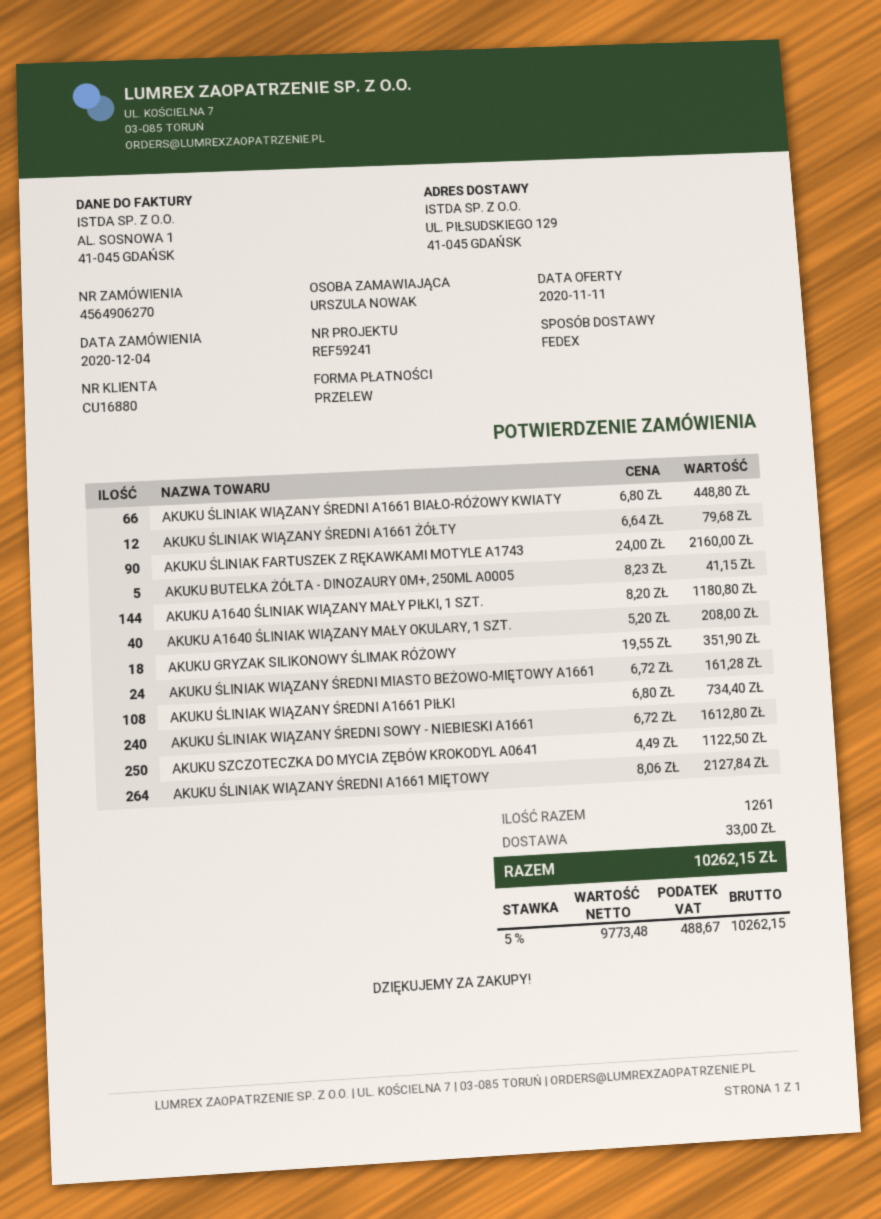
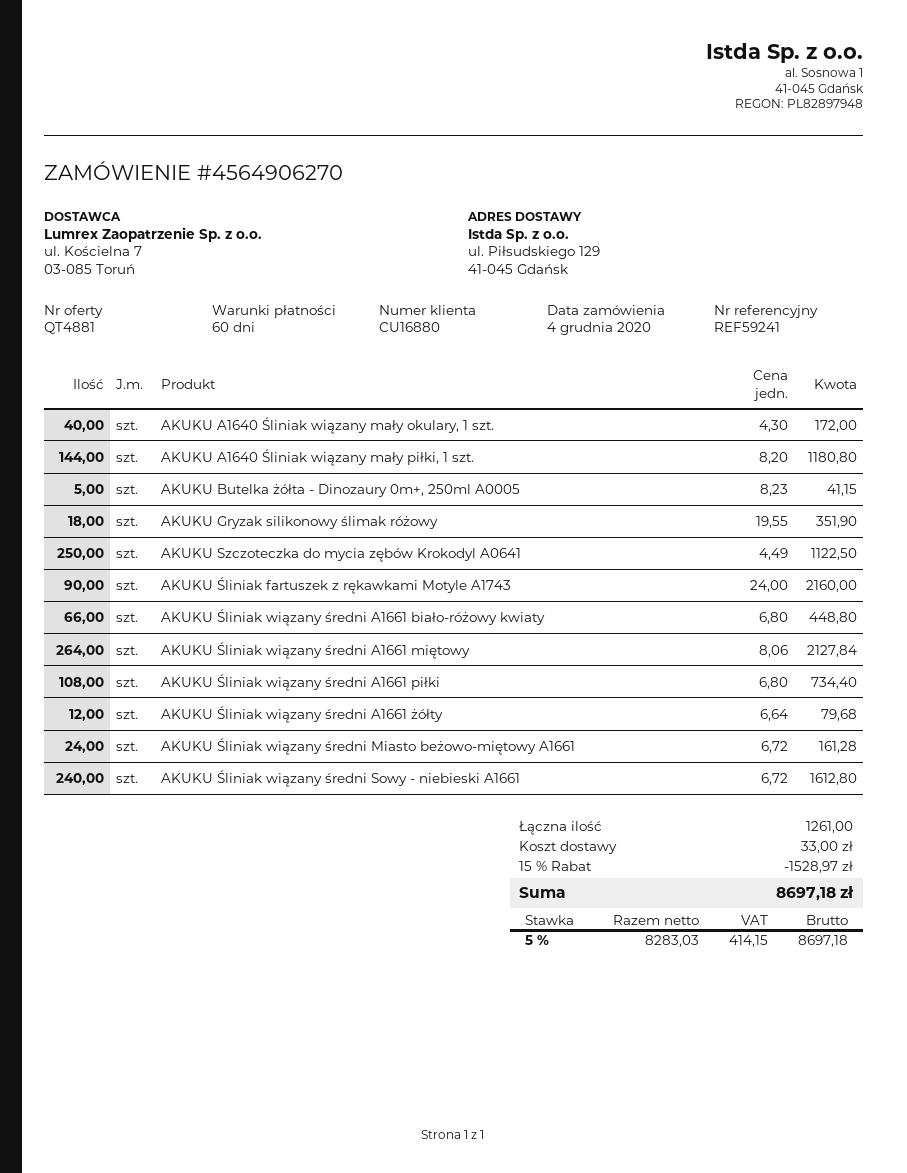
AKUKU A1640 ŚLINIAK WIĄZANY MAŁY OKULARY, 1 SZT.: 40 x 5.20 = 208.00 -> 40 x 4.30 = 172.00
discount: none -> 15% = 1528.97
net: 9773.48 -> 8283.03
tax: 5% = 488.67 -> 5% = 414.15
total: 10262.15 -> 8697.18

